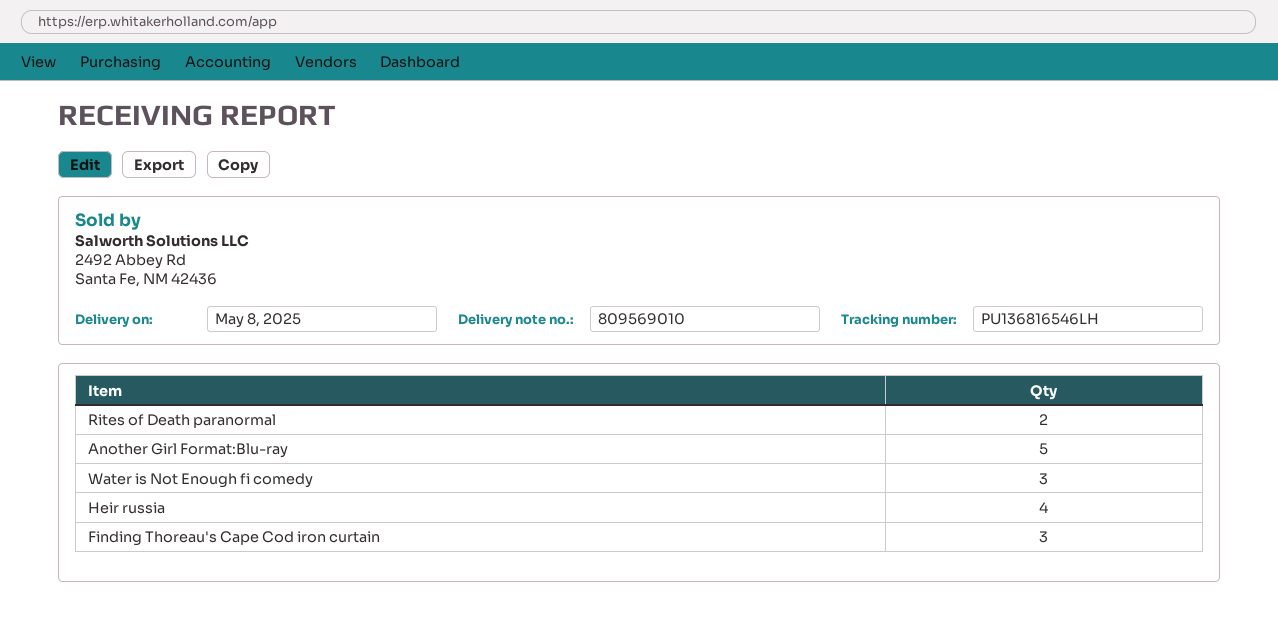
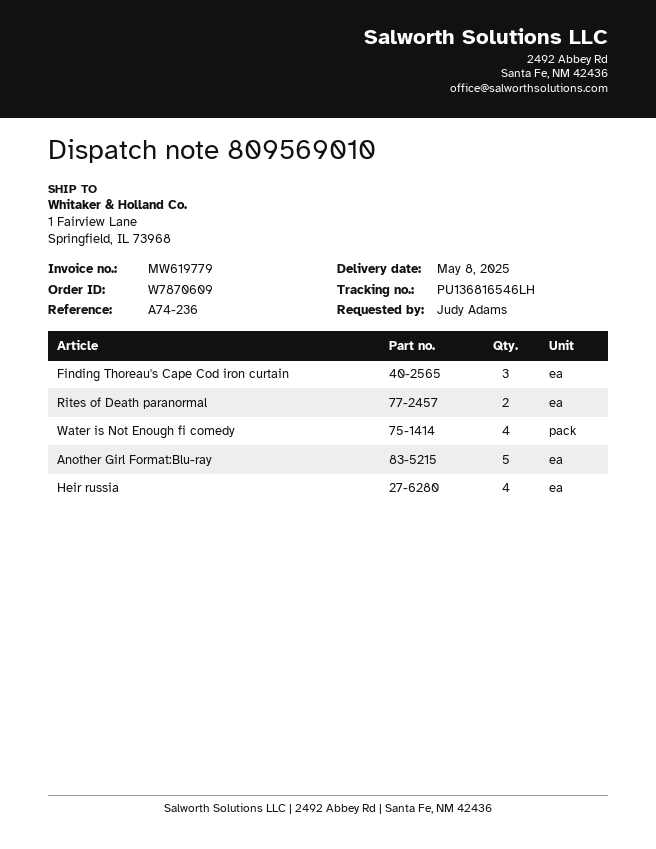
Water is Not Enough fi comedy: 3 -> 4

